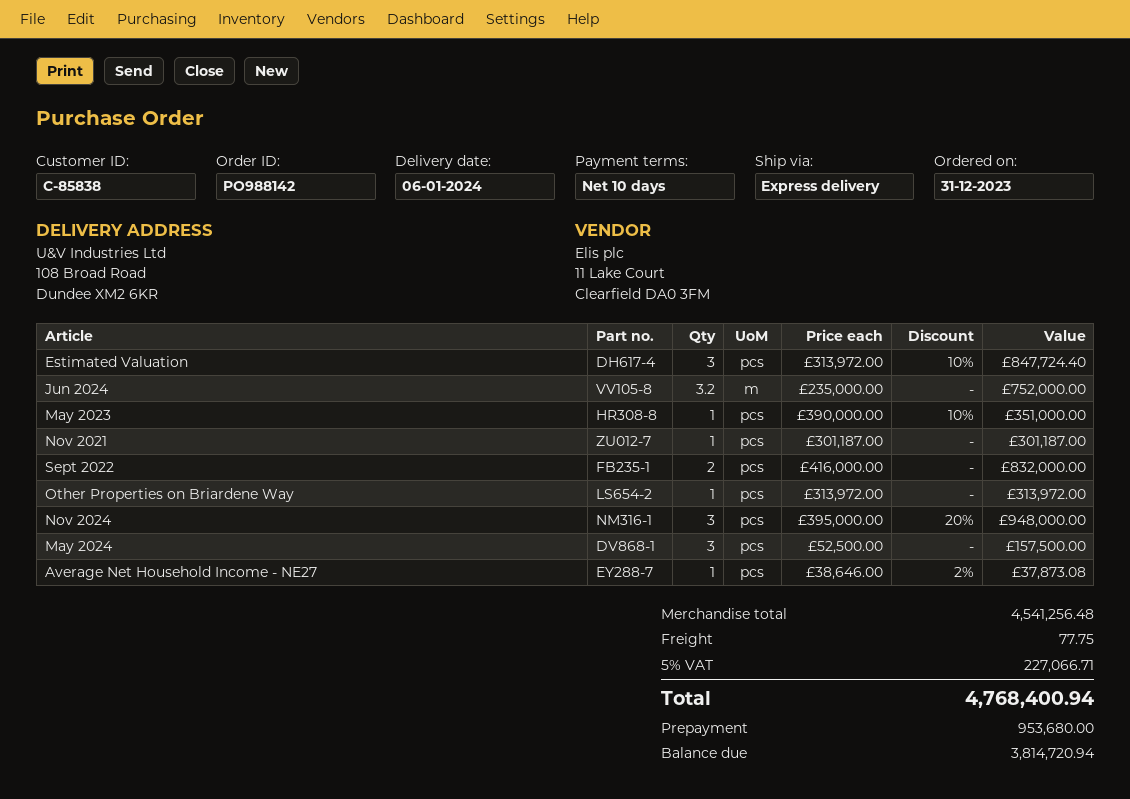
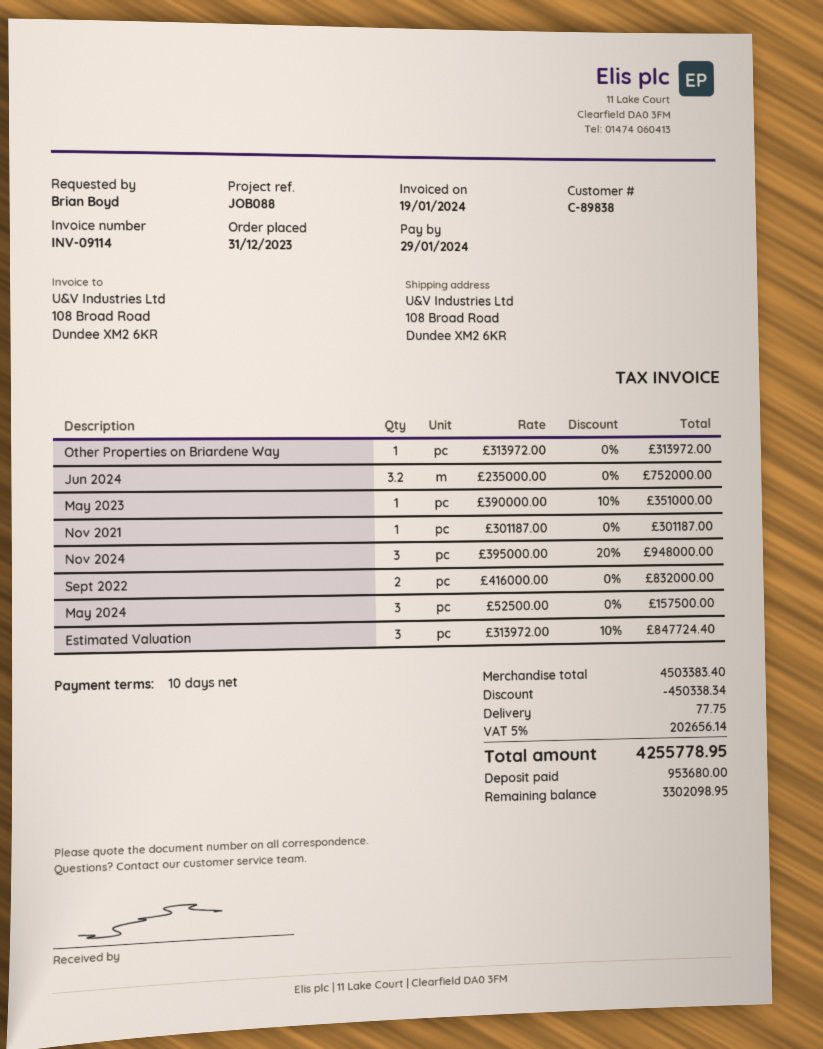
customer number: C-85838 -> C-89838
Average Net Household Income - NE27: 1 x 38646.00 - 2% = 37873.08 -> none
subtotal: 4541256.48 -> 4503383.40
discount: none -> 450338.34
tax: 5% = 227066.71 -> 5% = 202656.14
total: 4768400.94 -> 4255778.95
balance: 3814720.94 -> 3302098.95

